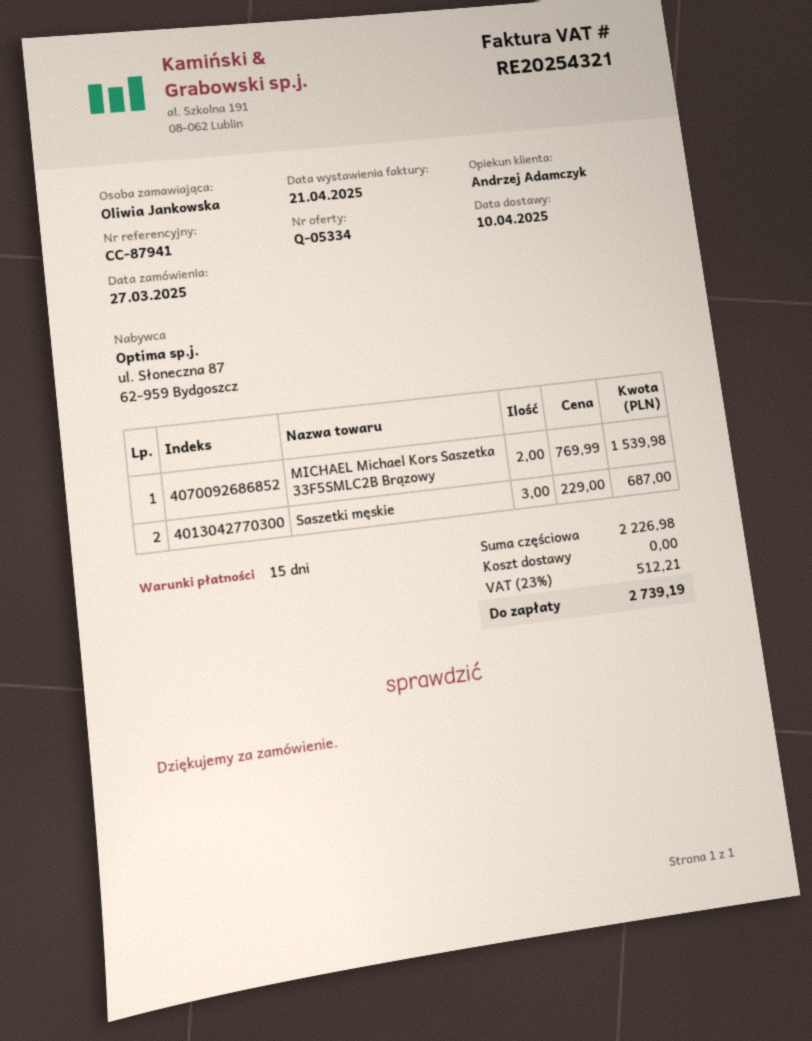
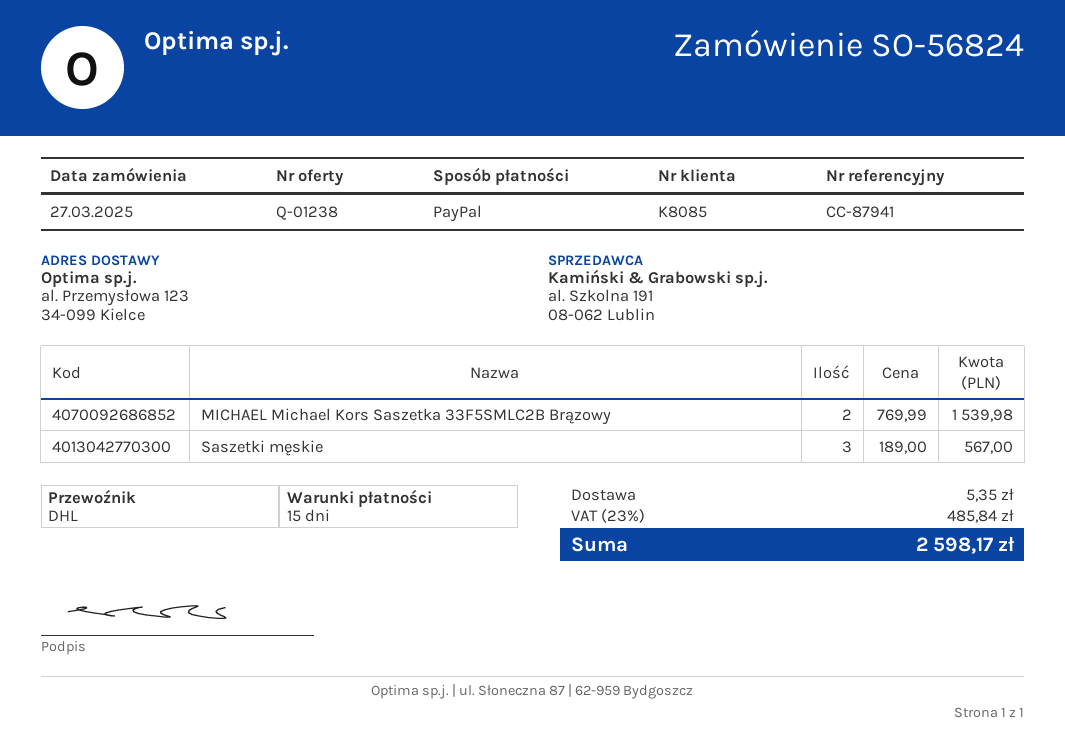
quote number: Q-05334 -> Q-01238
Saszetki męskie: 3 x 229.00 = 687.00 -> 3 x 189.00 = 567.00
shipping: 0.00 -> 5.35
tax: 23% = 512.21 -> 23% = 485.84
total: 2739.19 -> 2598.17

